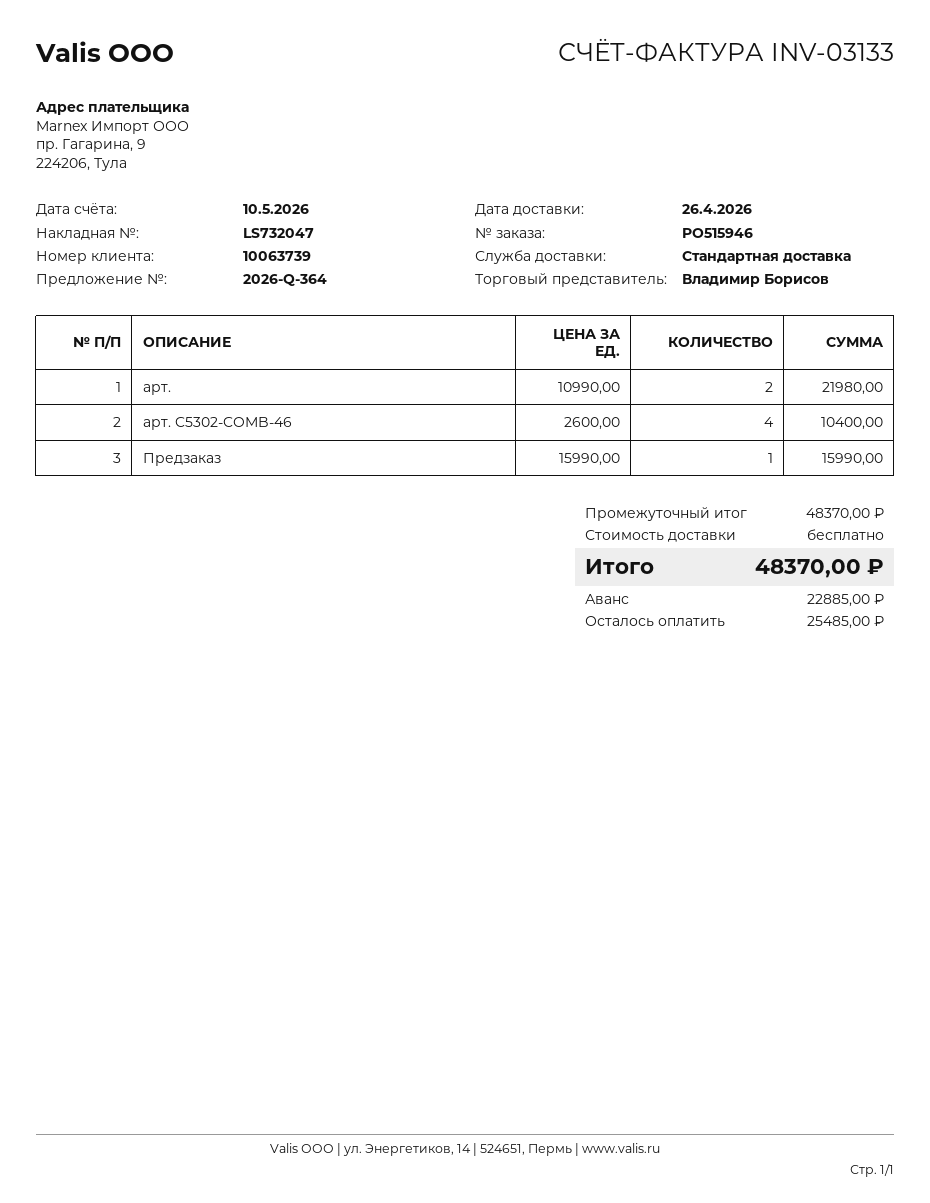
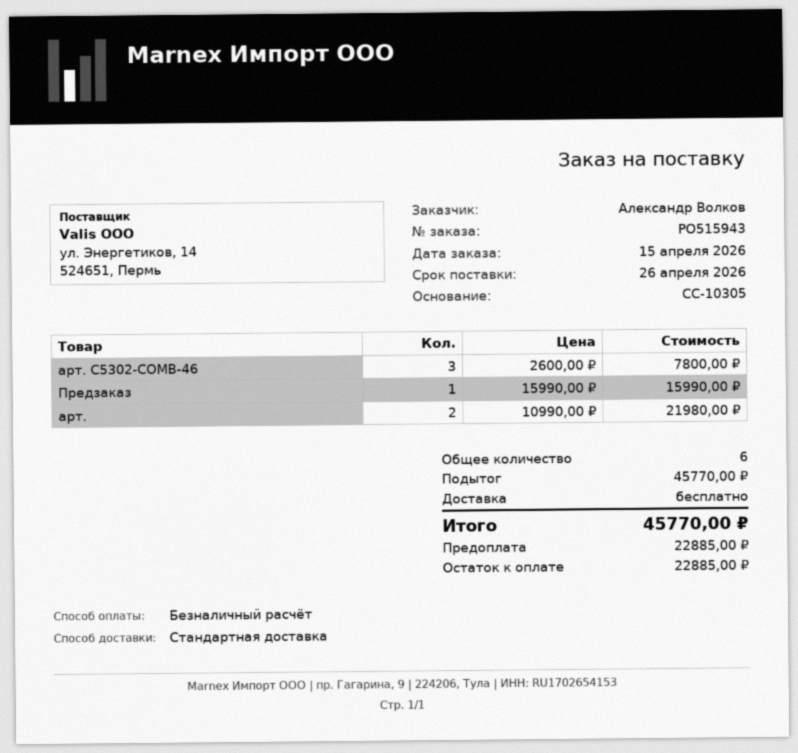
order number: PO515946 -> PO515943
арт. C5302-COMB-46: 4 x 2600.00 = 10400.00 -> 3 x 2600.00 = 7800.00
subtotal: 48370.00 -> 45770.00
total: 48370.00 -> 45770.00
balance: 25485.00 -> 22885.00

